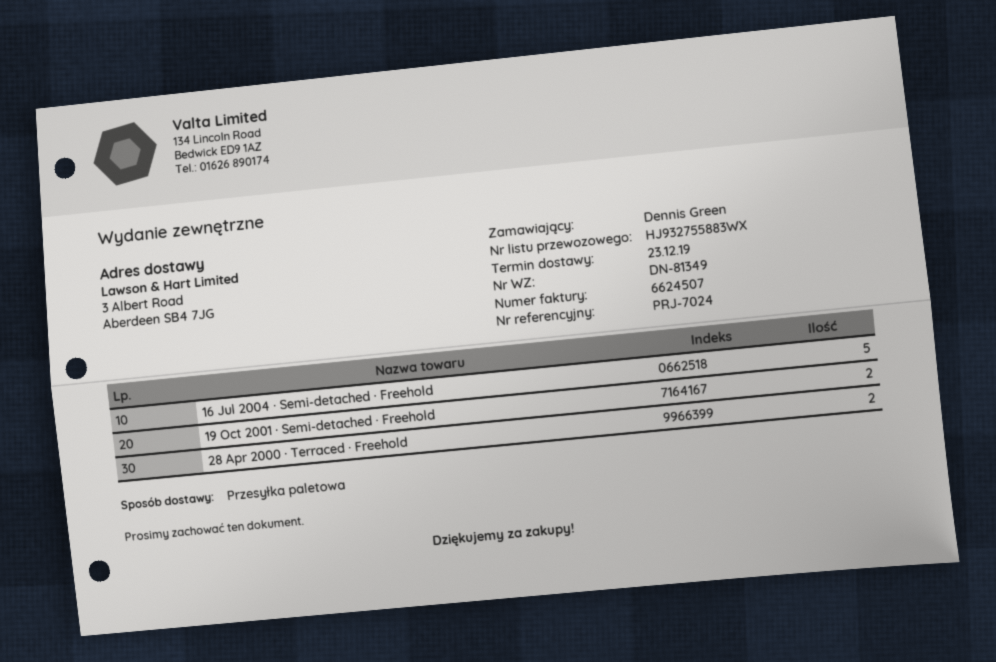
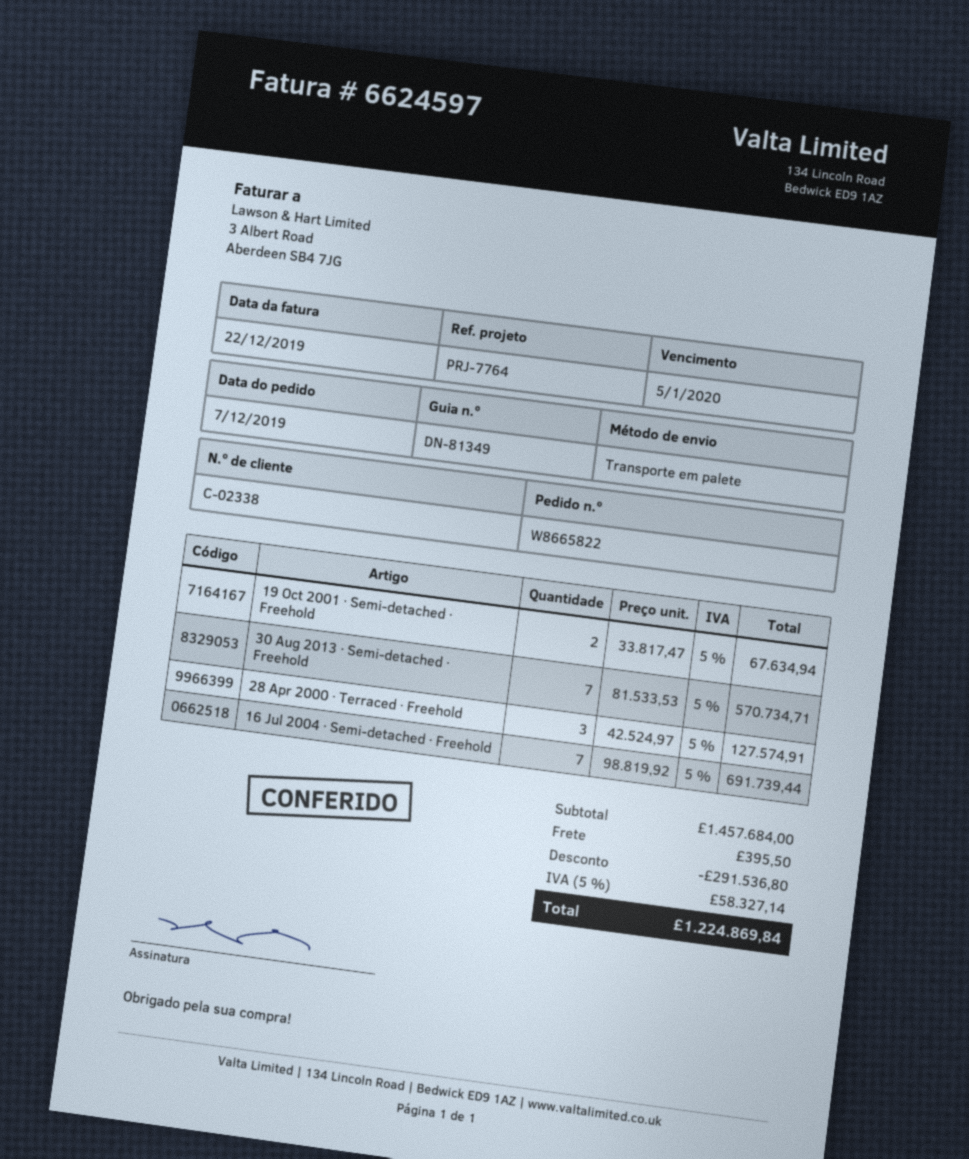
invoice number: 6624507 -> 6624597
reference: PRJ-7024 -> PRJ-7764
16 Jul 2004 · Semi-detached · Freehold: 5 -> 7
28 Apr 2000 · Terraced · Freehold: 2 -> 3
30 Aug 2013 · Semi-detached · Freehold: none -> 7

